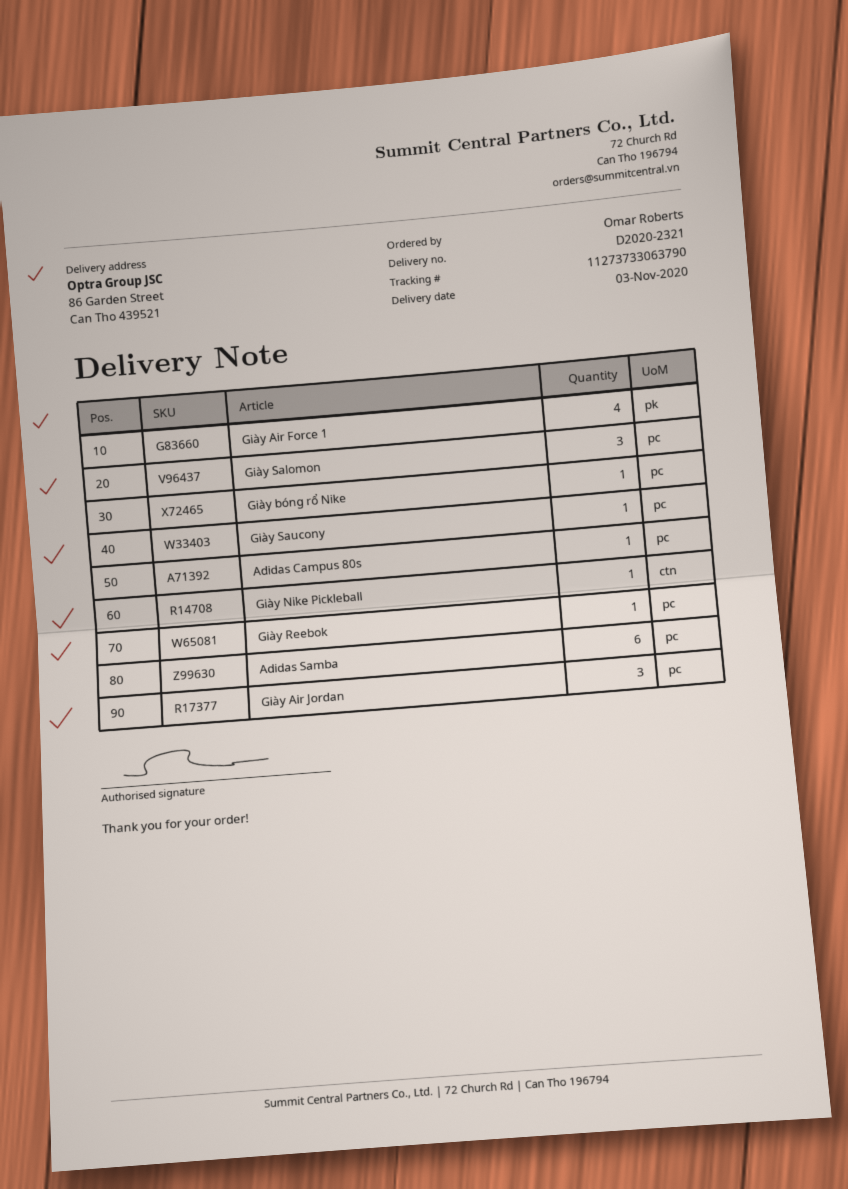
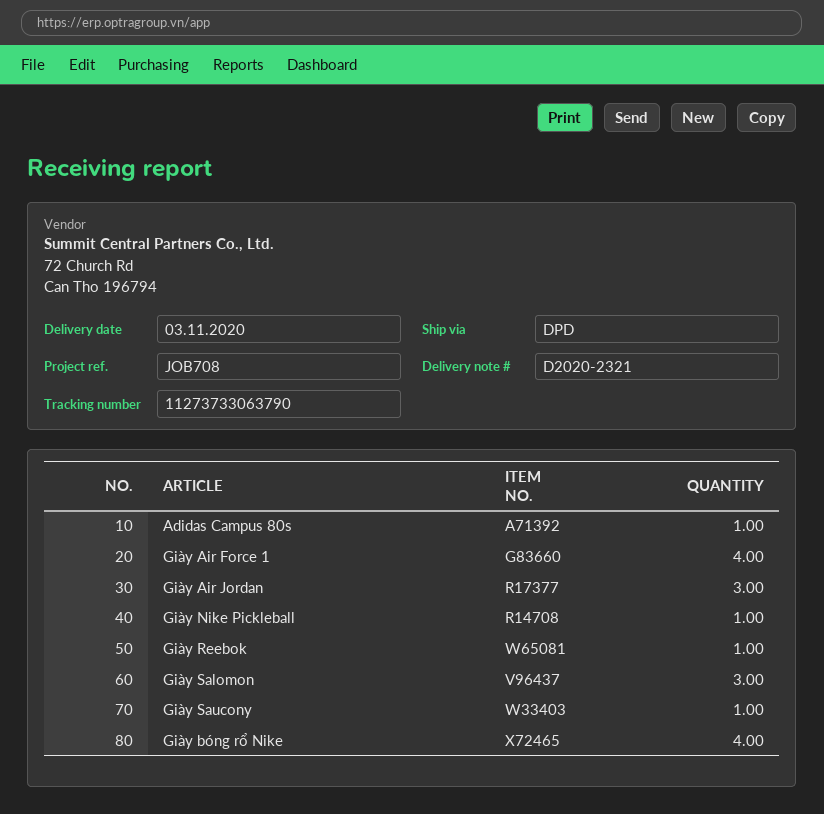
Giày bóng rổ Nike: 1 -> 4
Adidas Samba: 6 -> none

